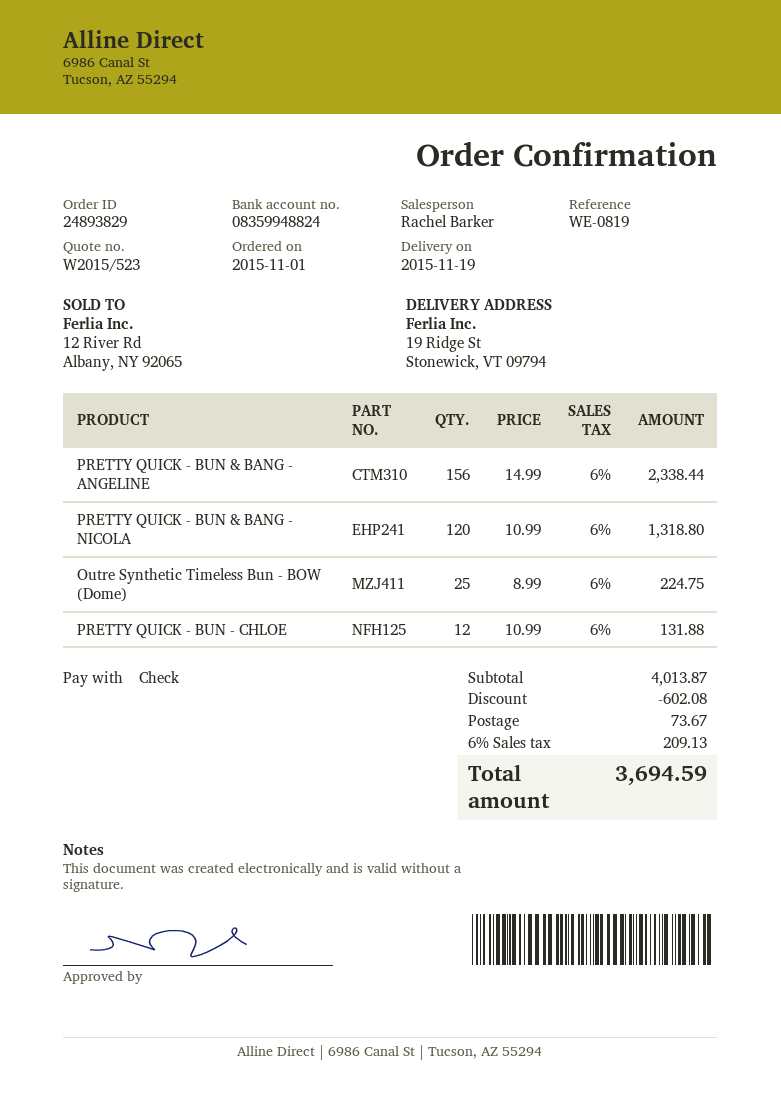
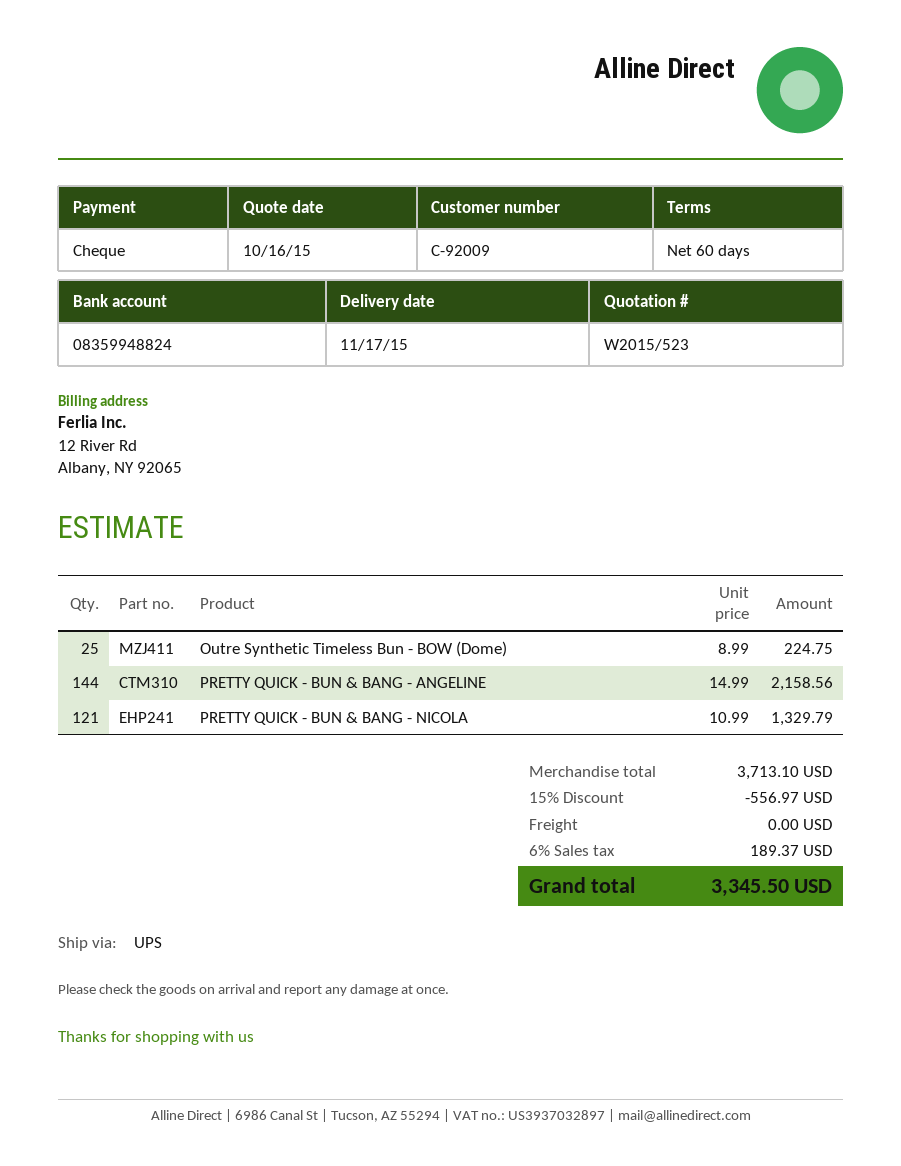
delivery date: 2015-11-19 -> 2015-11-17
PRETTY QUICK - BUN & BANG - ANGELINE: 156 x 14.99 = 2338.44 -> 144 x 14.99 = 2158.56
PRETTY QUICK - BUN & BANG - NICOLA: 120 x 10.99 = 1318.80 -> 121 x 10.99 = 1329.79
PRETTY QUICK - BUN - CHLOE: 12 x 10.99 = 131.88 -> none
subtotal: 4013.87 -> 3713.10
discount: 602.08 -> 556.97
shipping: 73.67 -> 0.00
tax: 6% = 209.13 -> 6% = 189.37
total: 3694.59 -> 3345.50

